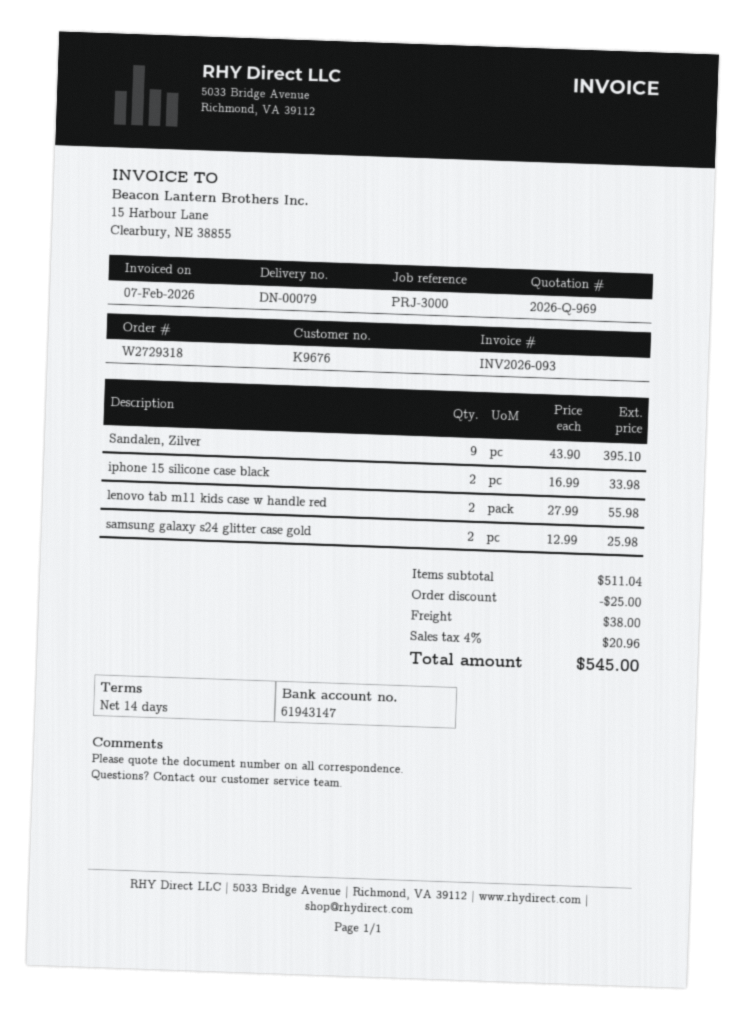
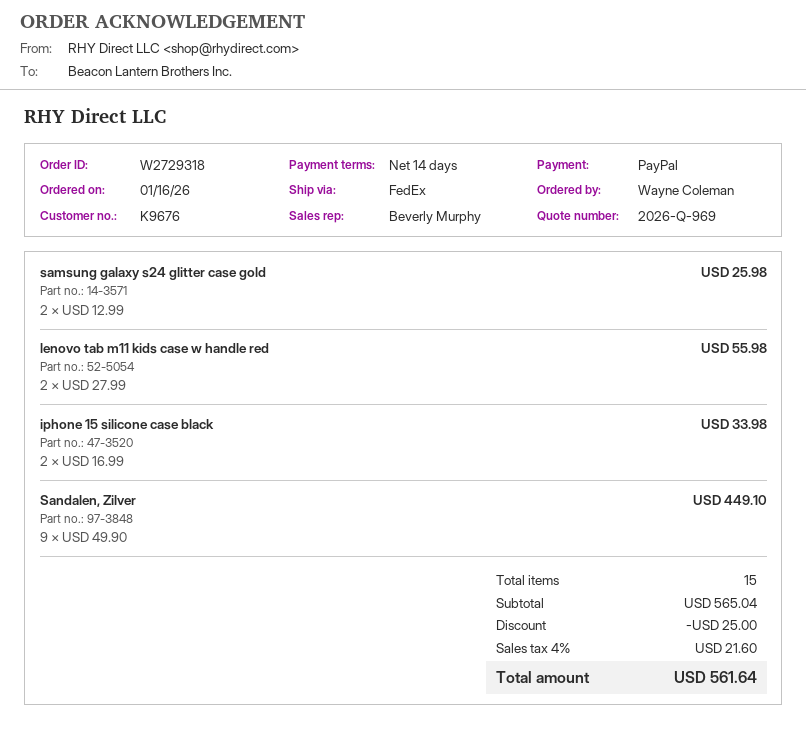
Sandalen, Zilver: 9 x 43.90 = 395.10 -> 9 x 49.90 = 449.10
subtotal: 511.04 -> 565.04
shipping: 38.00 -> none
tax: 4% = 20.96 -> 4% = 21.60
total: 545.00 -> 561.64

